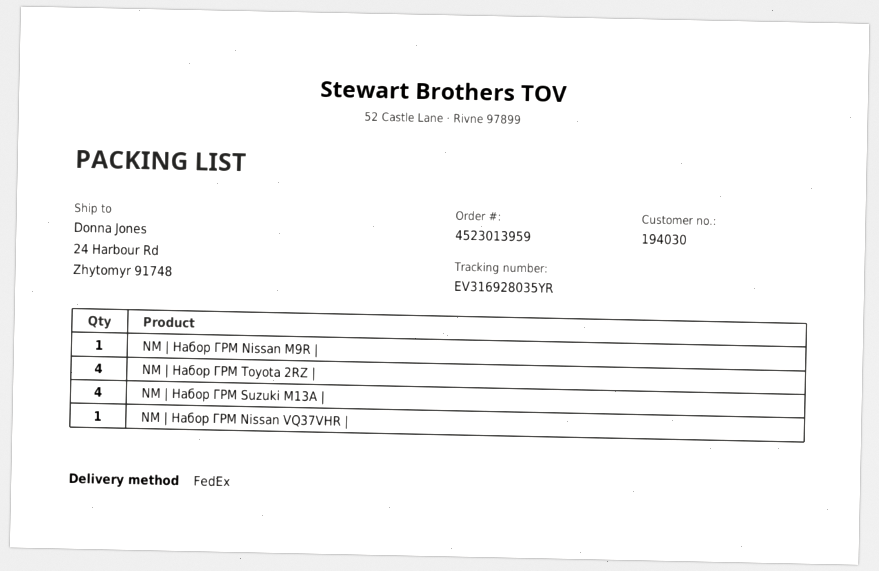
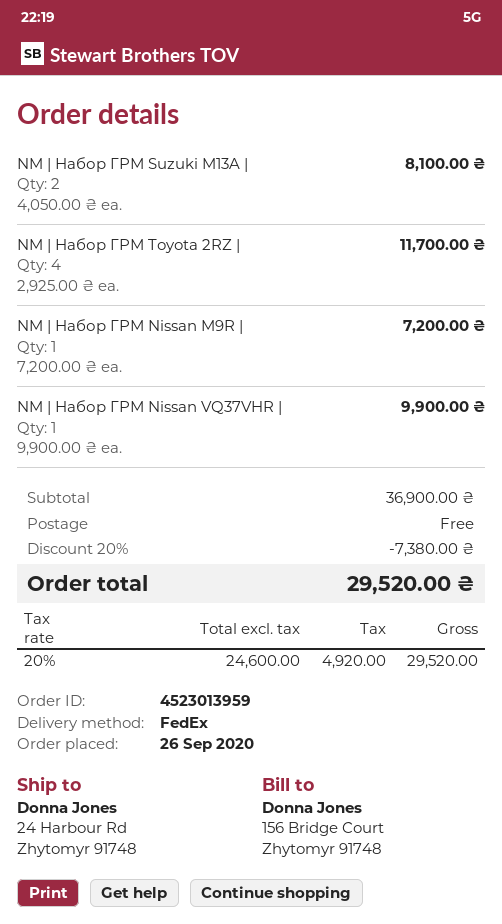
NM | Набор ГРМ Suzuki M13A |: 4 -> 2

